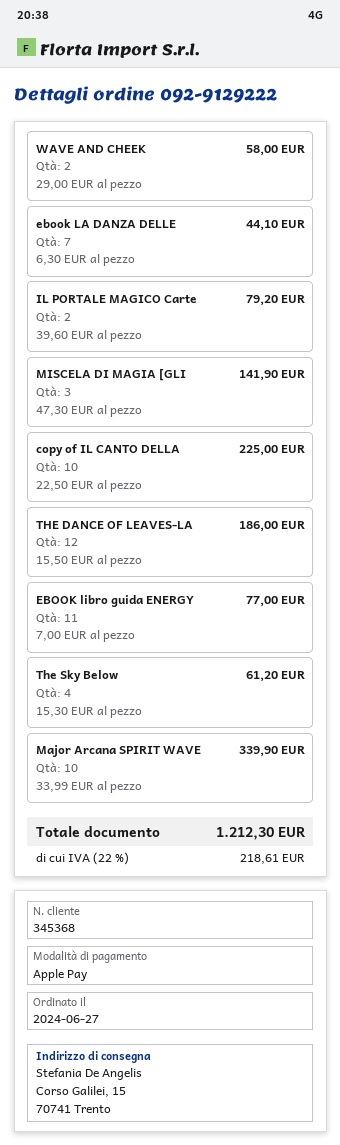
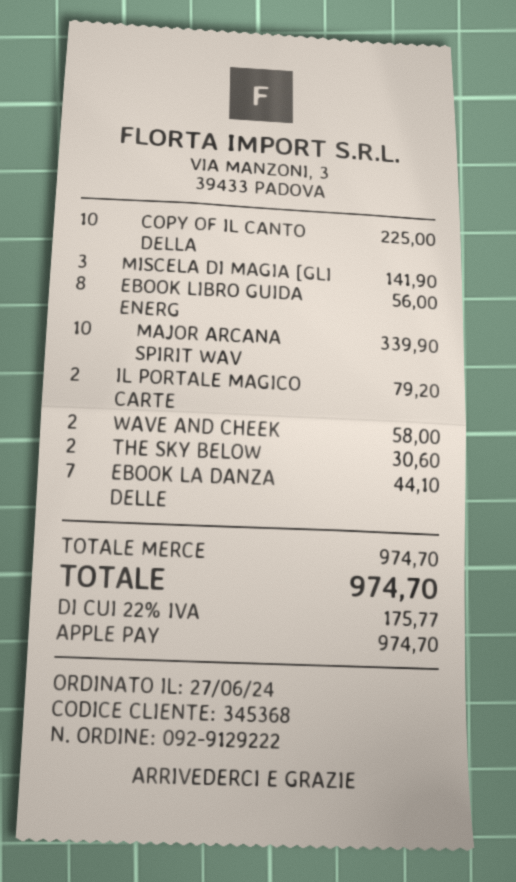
THE DANCE OF LEAVES-LA: 12 for 186.00 -> none
EBOOK libro guida ENERGY: 11 for 77.00 -> 8 for 56.00
The Sky Below: 4 for 61.20 -> 2 for 30.60
tax: 22% = 218.61 -> 22% = 175.77
total: 1212.30 -> 974.70

